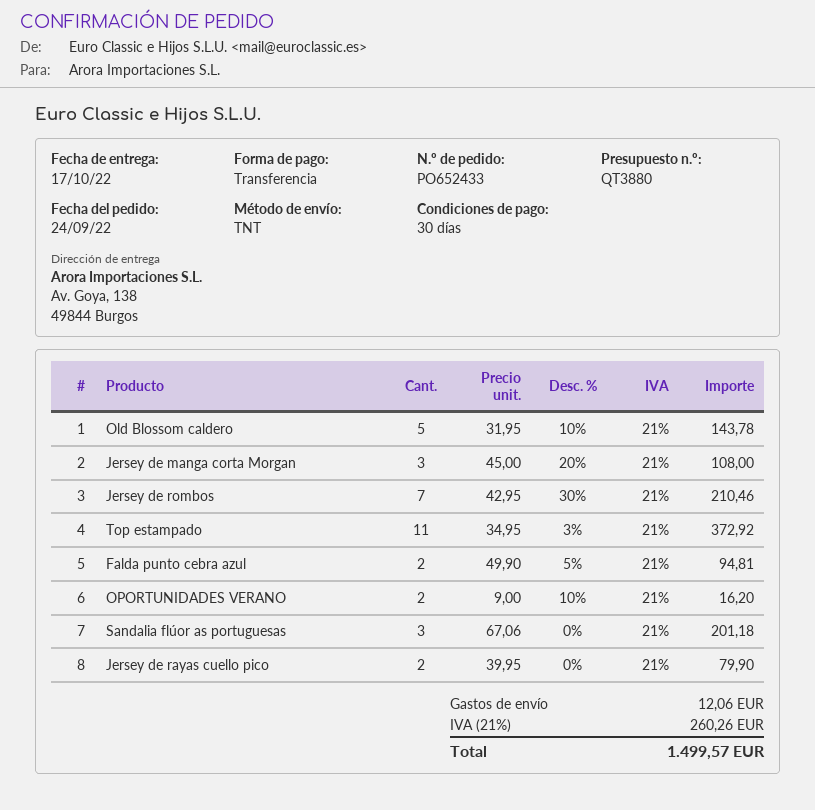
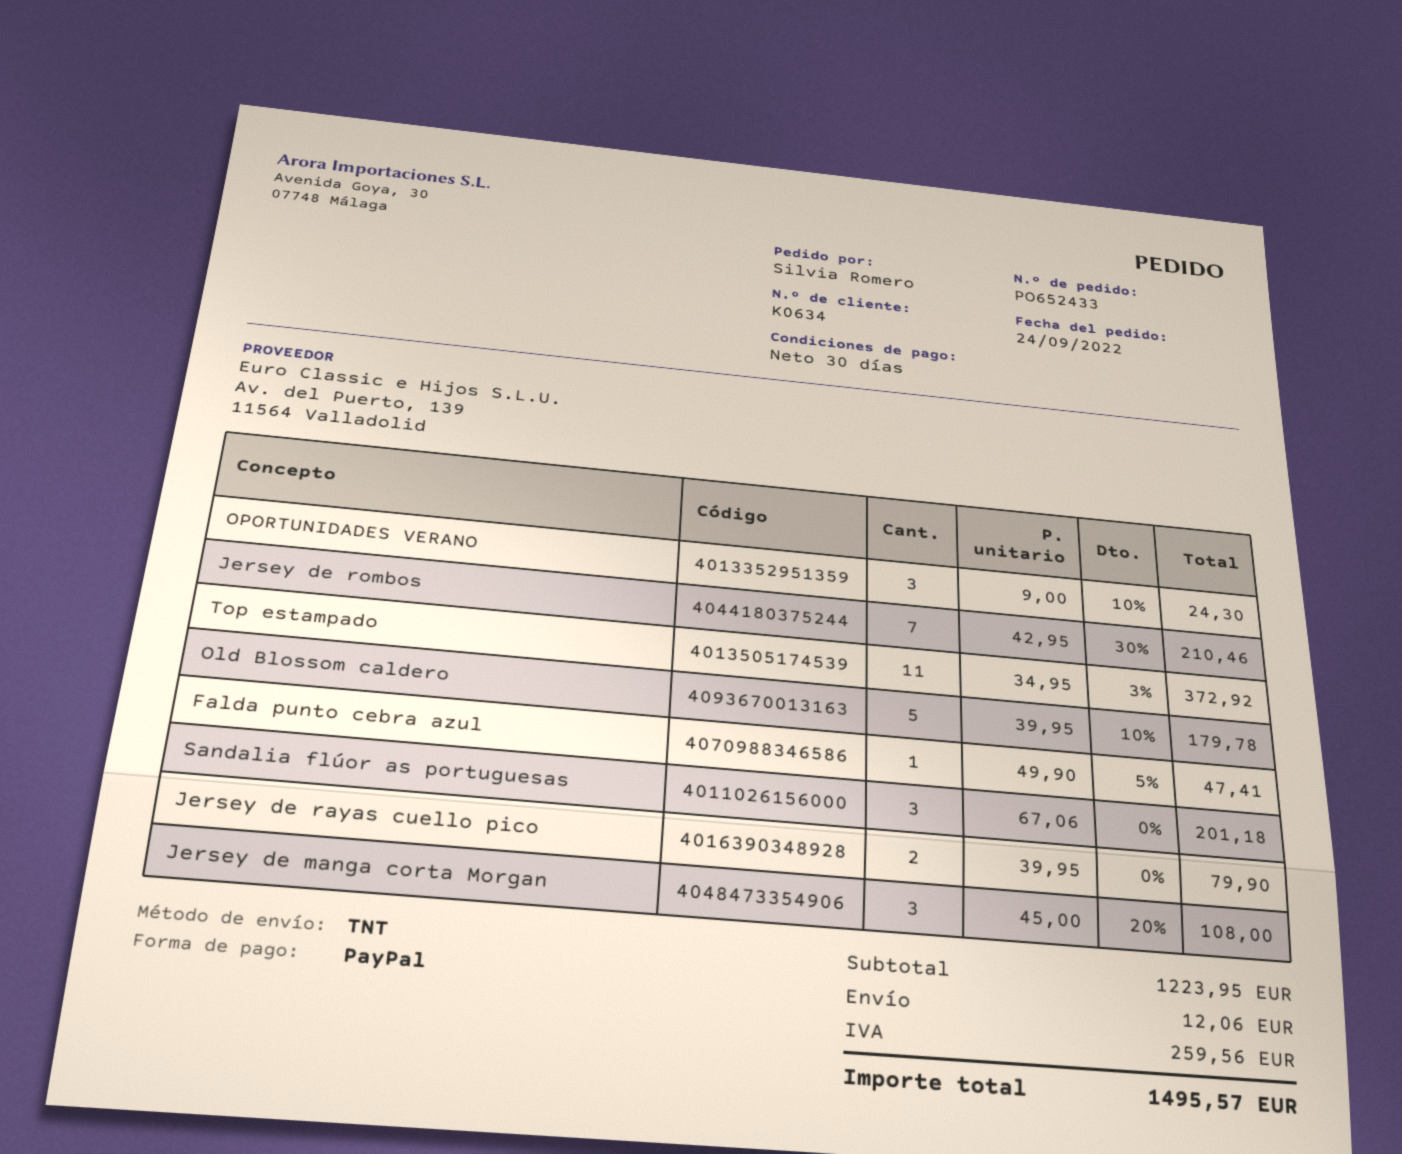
payment method: bank transfer -> PayPal
Old Blossom caldero: 5 x 31.95 - 10% = 143.78 -> 5 x 39.95 - 10% = 179.78
Falda punto cebra azul: 2 x 49.90 - 5% = 94.81 -> 1 x 49.90 - 5% = 47.41
OPORTUNIDADES VERANO: 2 x 9.00 - 10% = 16.20 -> 3 x 9.00 - 10% = 24.30
tax: 260.26 -> 259.56
total: 1499.57 -> 1495.57

